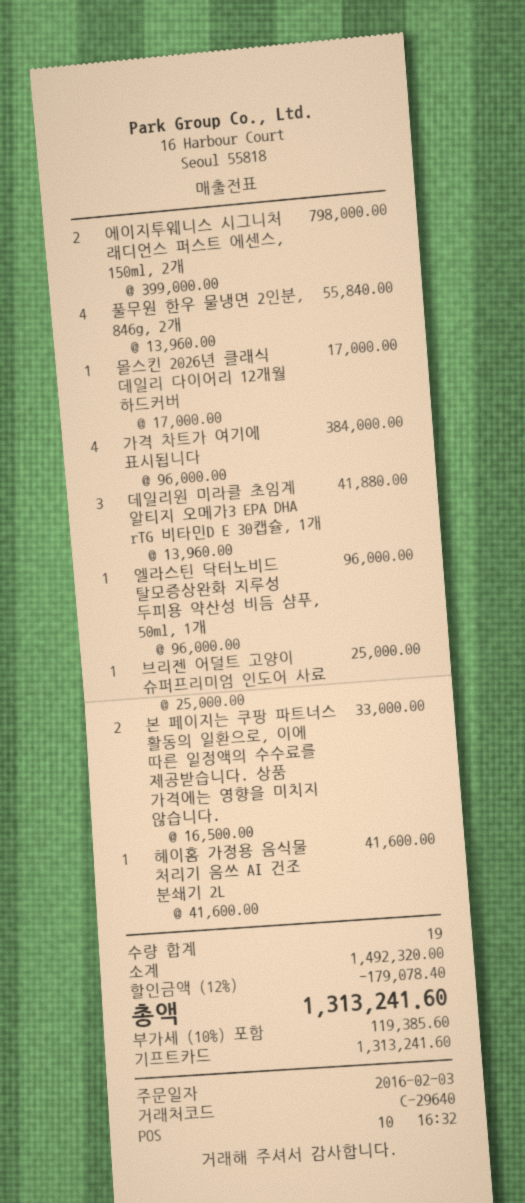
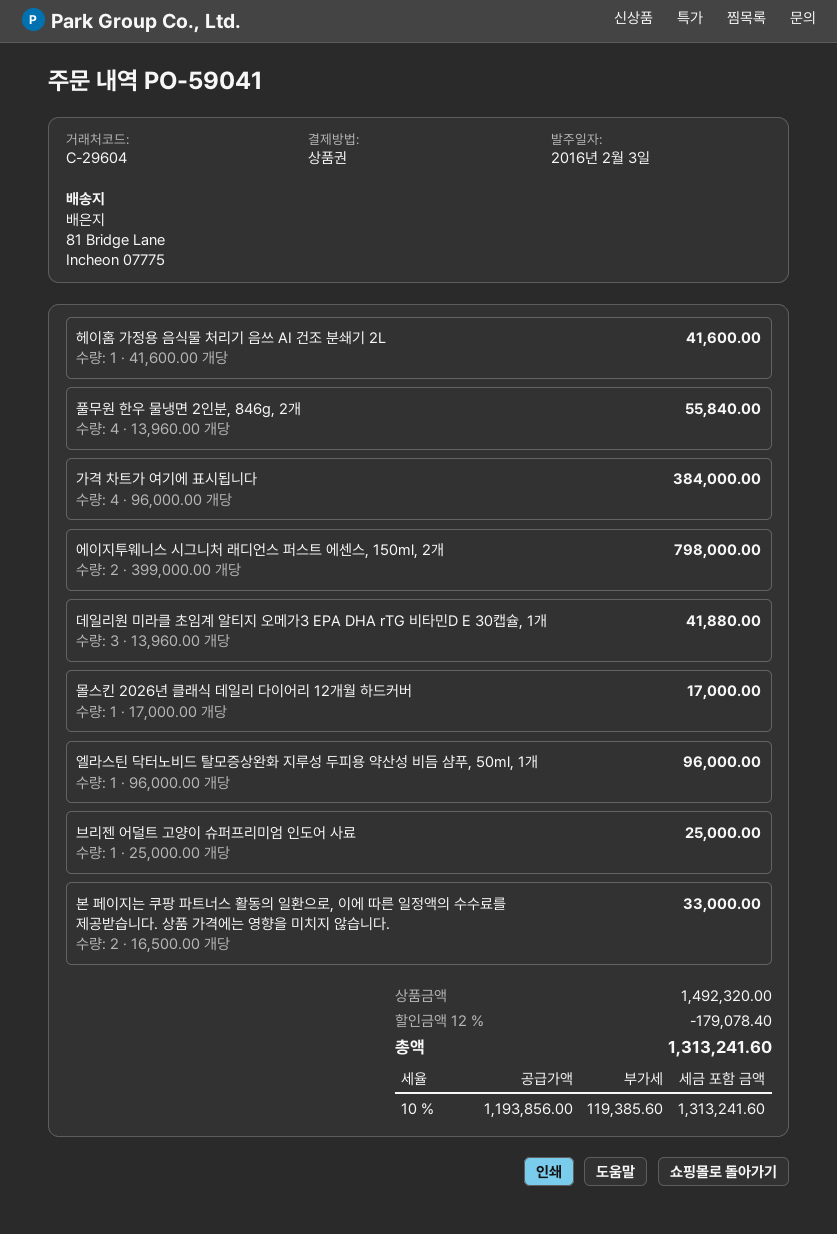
customer number: C-29640 -> C-29604

